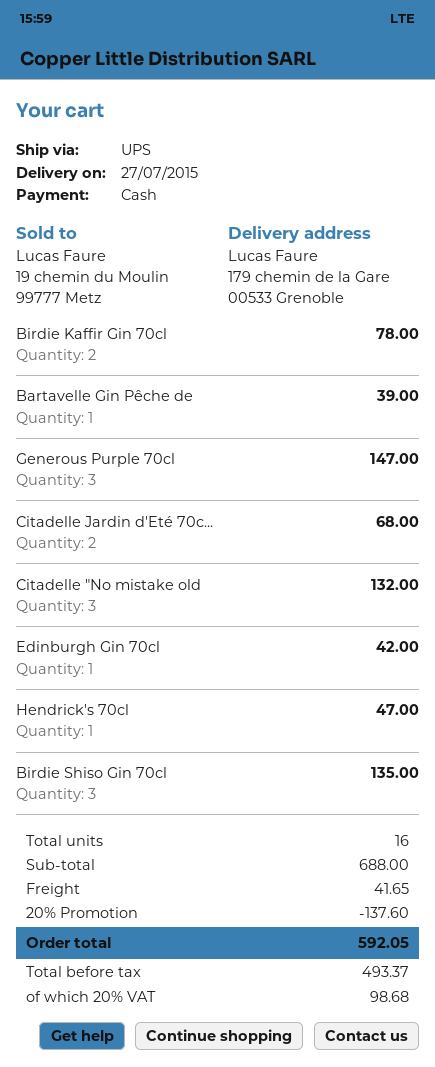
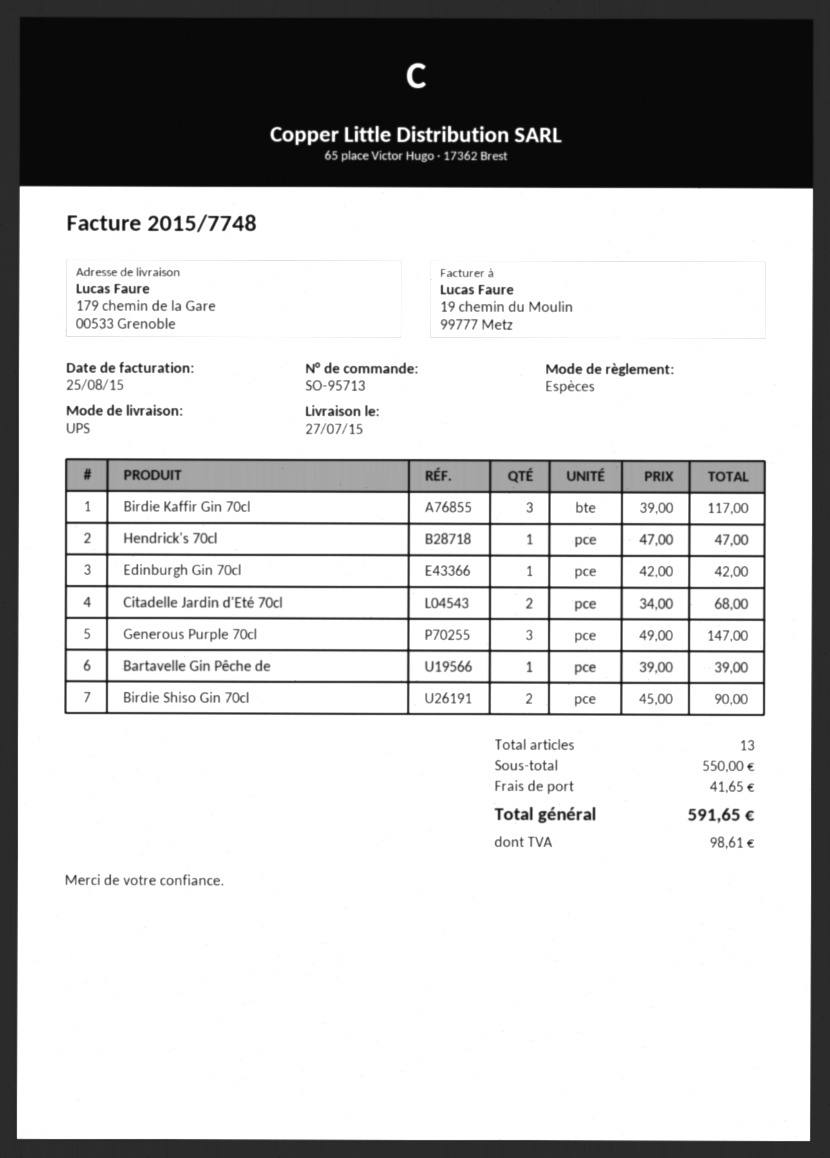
Birdie Kaffir Gin 70cl: 2 for 78.00 -> 3 for 117.00
Citadelle "No mistake old: 3 for 132.00 -> none
Birdie Shiso Gin 70cl: 3 for 135.00 -> 2 for 90.00
total quantity: 16 -> 13
subtotal: 688.00 -> 550.00
discount: 20% = 137.60 -> none
tax: 98.68 -> 98.61
total: 592.05 -> 591.65

